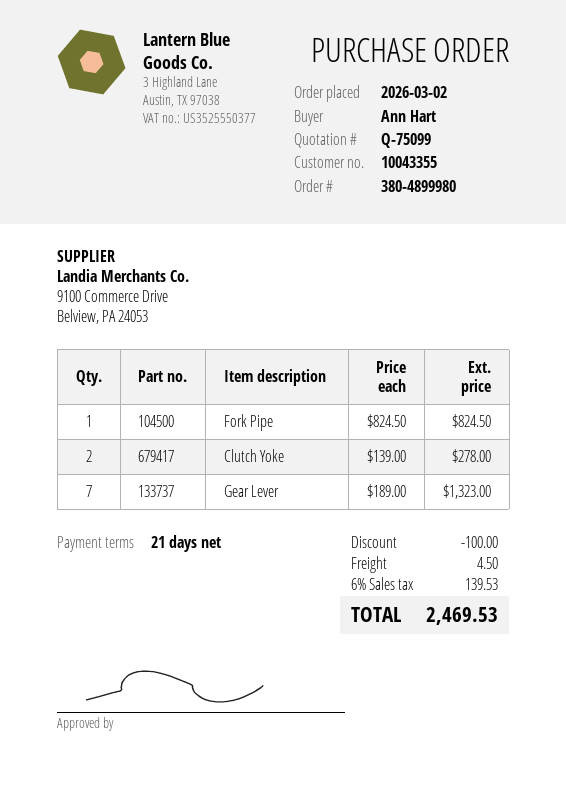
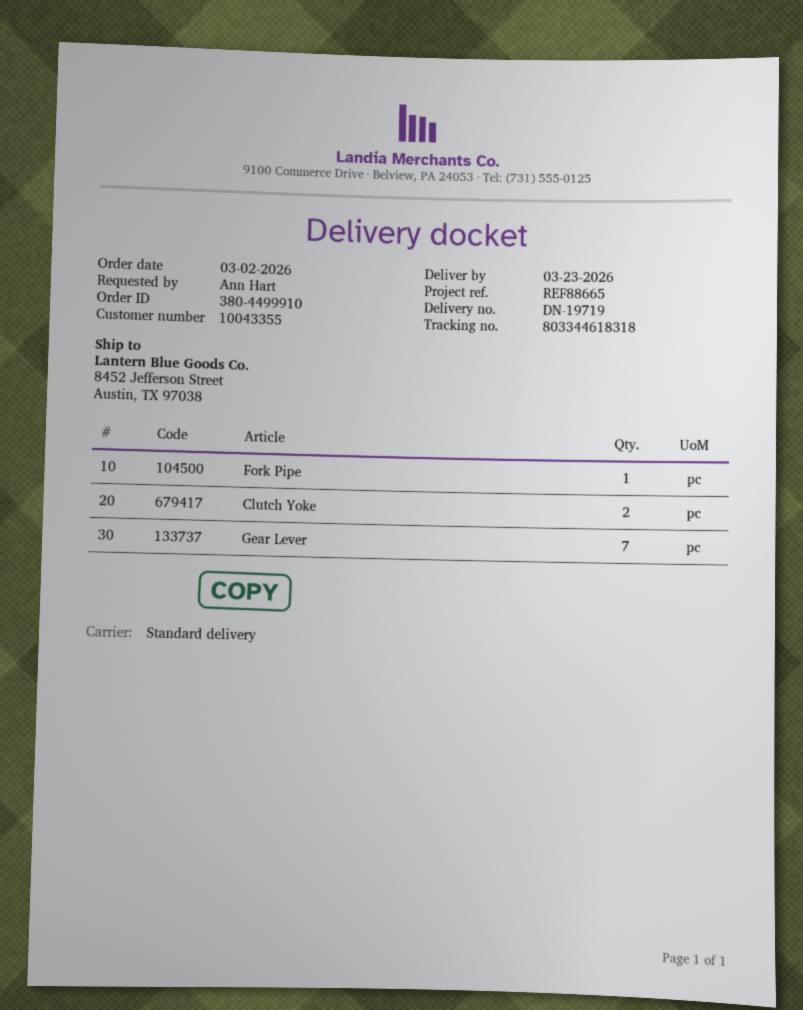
order number: 380-4899980 -> 380-4499910

